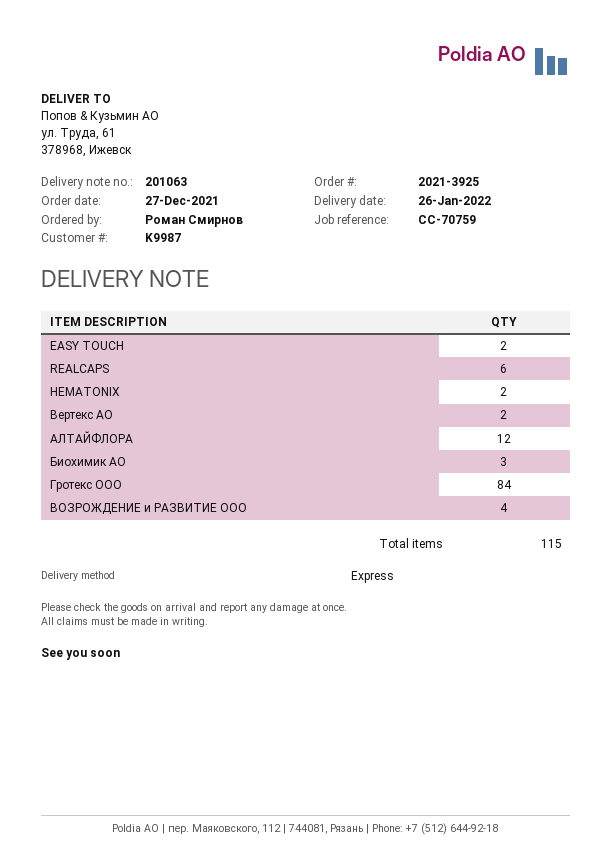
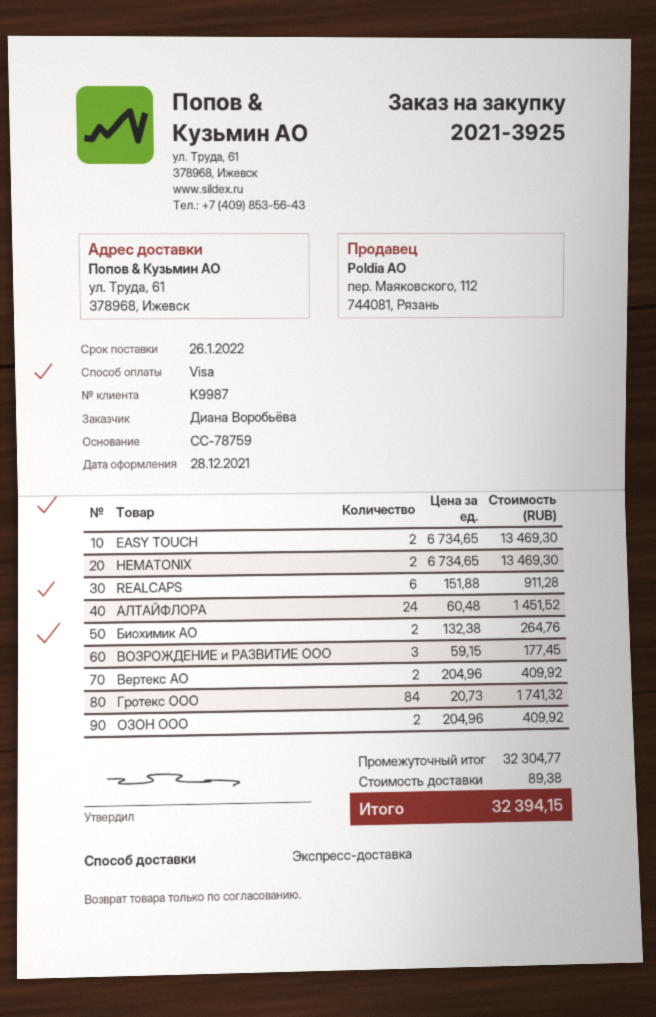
order date: 2021-12-27 -> 2021-12-28
reference: CC-70759 -> CC-78759
ordered by: Роман Смирнов -> Диана Воробьёва
АЛТАЙФЛОРА: 12 -> 24
Биохимик АО: 3 -> 2
ВОЗРОЖДЕНИЕ и РАЗВИТИЕ ООО: 4 -> 3
ОЗОН ООО: none -> 2

